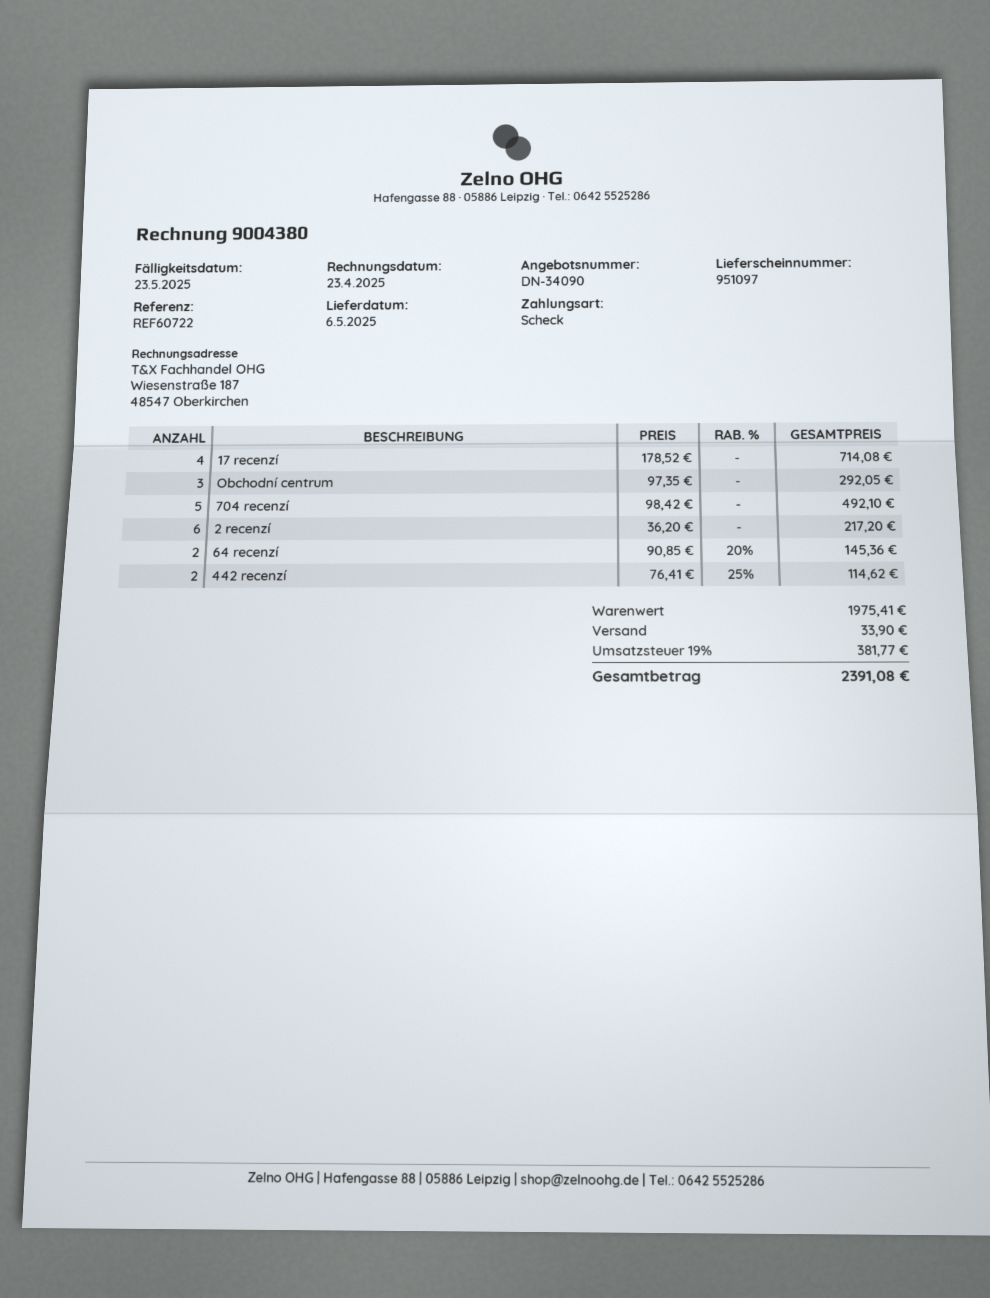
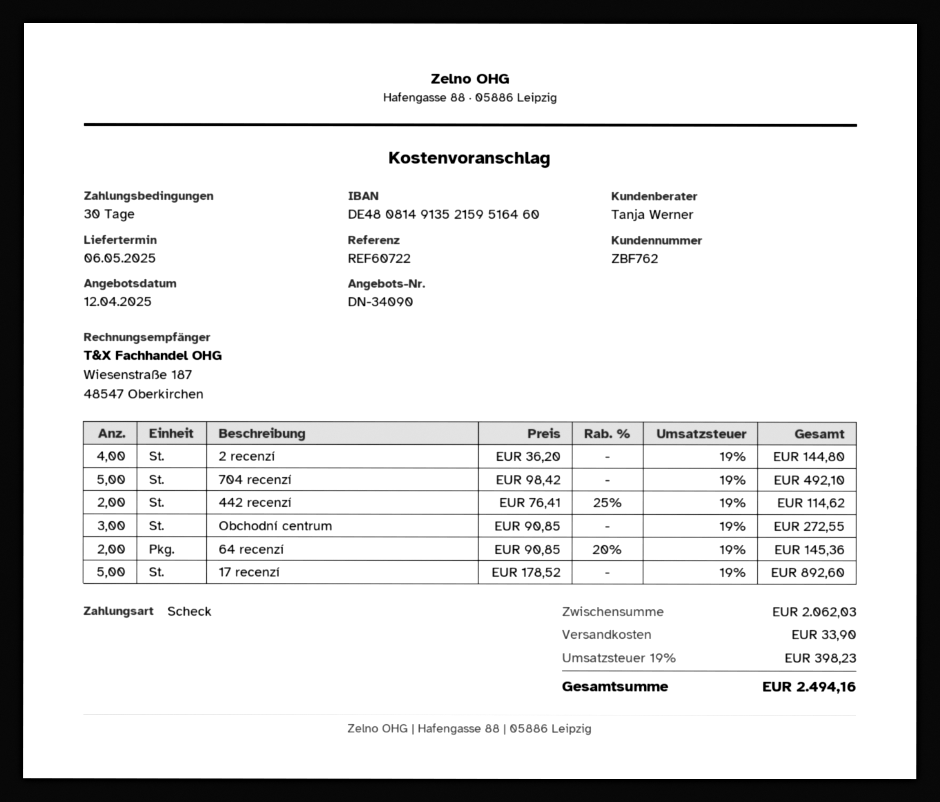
17 recenzí: 4 x 178.52 = 714.08 -> 5 x 178.52 = 892.60
Obchodní centrum: 3 x 97.35 = 292.05 -> 3 x 90.85 = 272.55
2 recenzí: 6 x 36.20 = 217.20 -> 4 x 36.20 = 144.80
subtotal: 1975.41 -> 2062.03
tax: 19% = 381.77 -> 19% = 398.23
total: 2391.08 -> 2494.16

